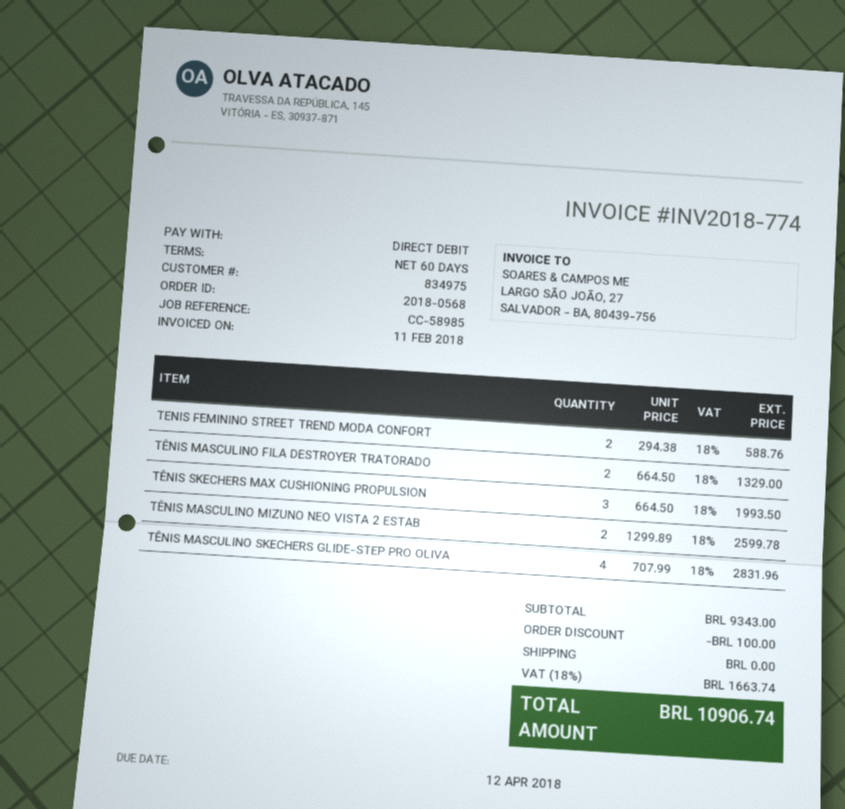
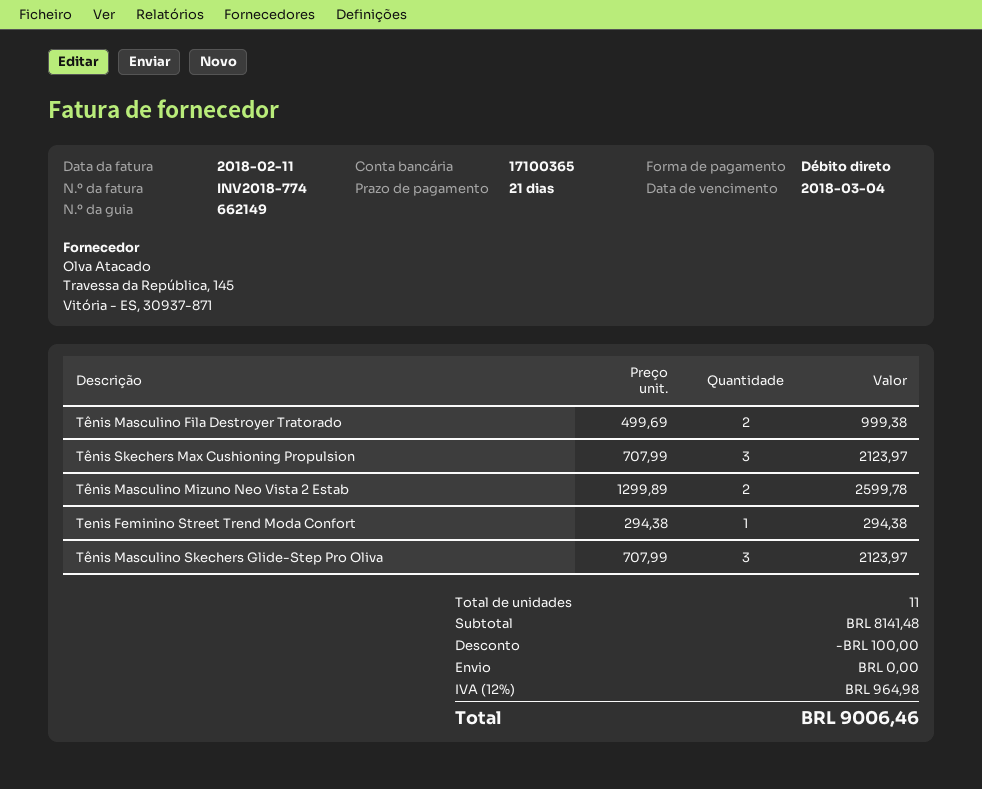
payment terms: 60 days -> 21 days
due date: 2018-04-12 -> 2018-03-04
TENIS FEMININO STREET TREND MODA CONFORT: 2 x 294.38 = 588.76 -> 1 x 294.38 = 294.38
TÊNIS MASCULINO FILA DESTROYER TRATORADO: 2 x 664.50 = 1329.00 -> 2 x 499.69 = 999.38
TÊNIS SKECHERS MAX CUSHIONING PROPULSION: 3 x 664.50 = 1993.50 -> 3 x 707.99 = 2123.97
TÊNIS MASCULINO SKECHERS GLIDE-STEP PRO OLIVA: 4 x 707.99 = 2831.96 -> 3 x 707.99 = 2123.97
subtotal: 9343.00 -> 8141.48
tax: 18% = 1663.74 -> 12% = 964.98
total: 10906.74 -> 9006.46

